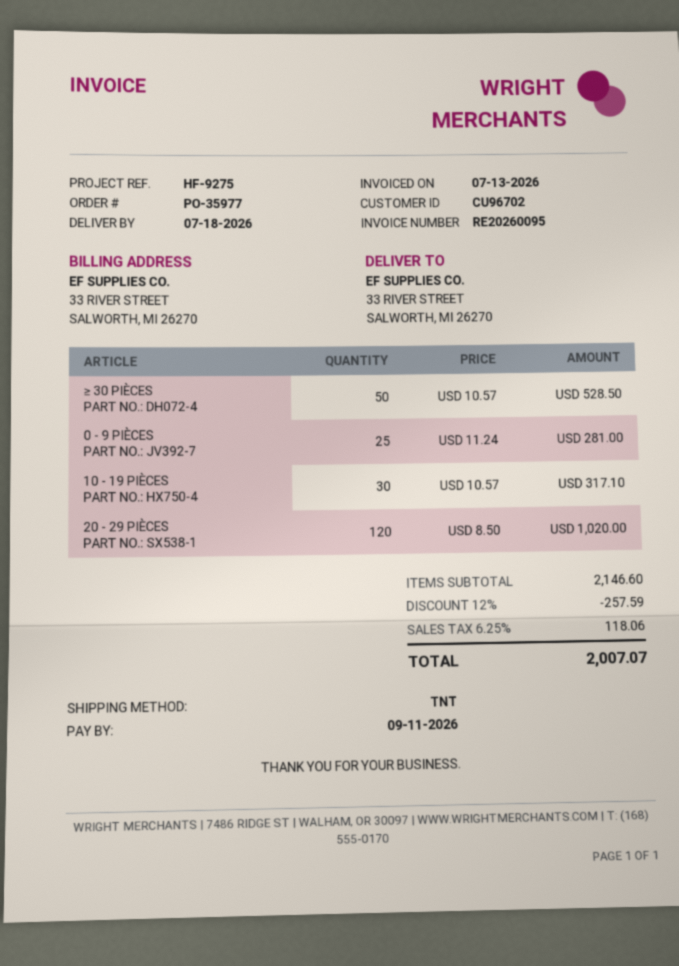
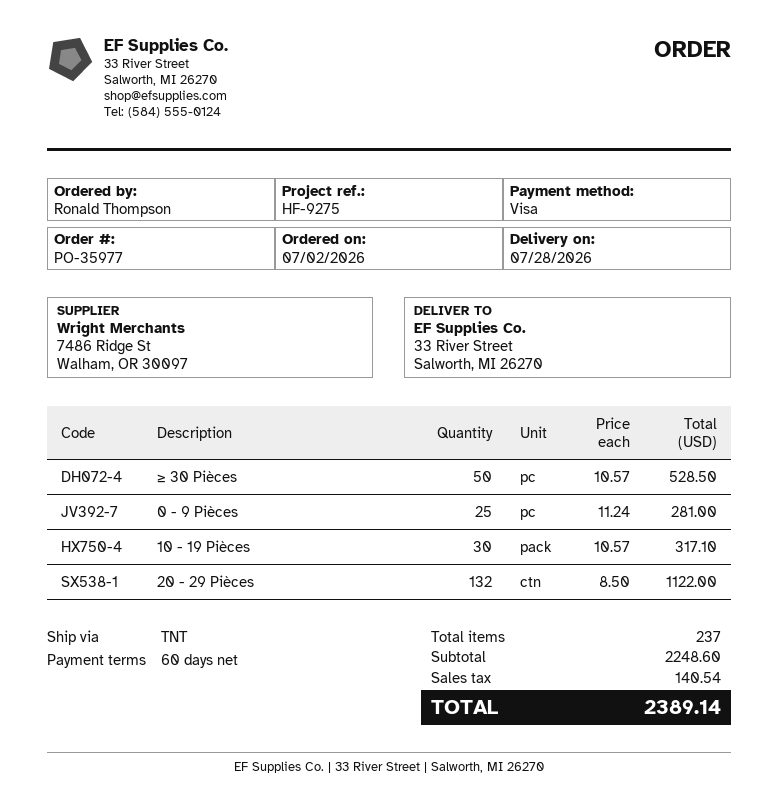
delivery date: 2026-07-18 -> 2026-07-28
20 - 29 PIÈCES: 120 x 8.50 = 1020.00 -> 132 x 8.50 = 1122.00
subtotal: 2146.60 -> 2248.60
discount: 12% = 257.59 -> none
tax: 118.06 -> 140.54
total: 2007.07 -> 2389.14

